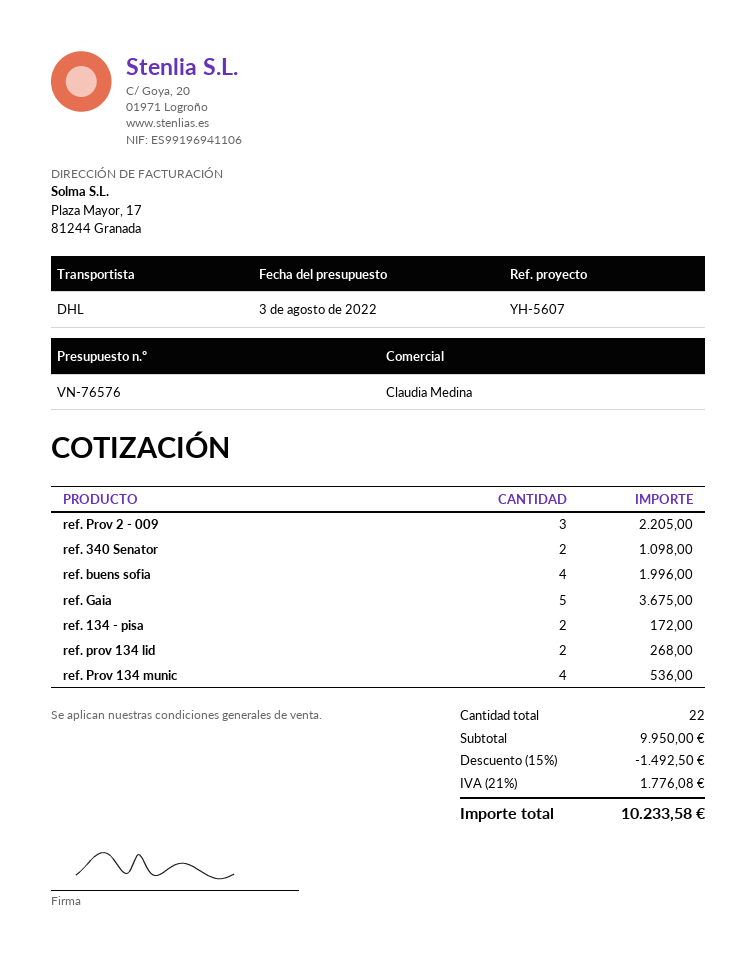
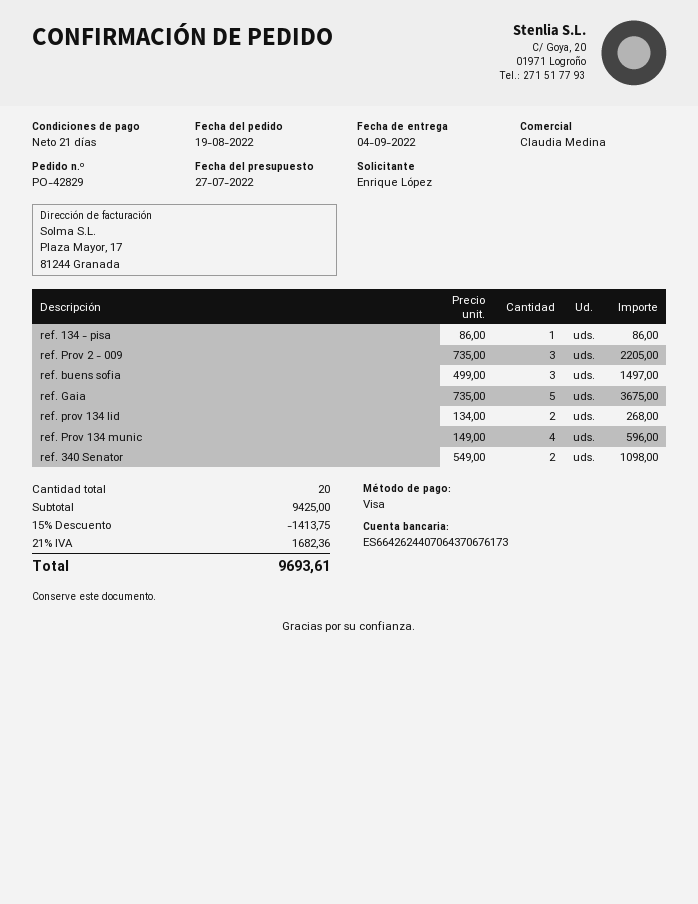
quote date: 2022-08-03 -> 2022-07-27
ref. buens sofia: 4 for 1996.00 -> 3 for 1497.00
ref. 134 - pisa: 2 for 172.00 -> 1 for 86.00
ref. Prov 134 munic: 4 for 536.00 -> 4 for 596.00
total quantity: 22 -> 20
subtotal: 9950.00 -> 9425.00
discount: 15% = 1492.50 -> 15% = 1413.75
tax: 21% = 1776.08 -> 21% = 1682.36
total: 10233.58 -> 9693.61

